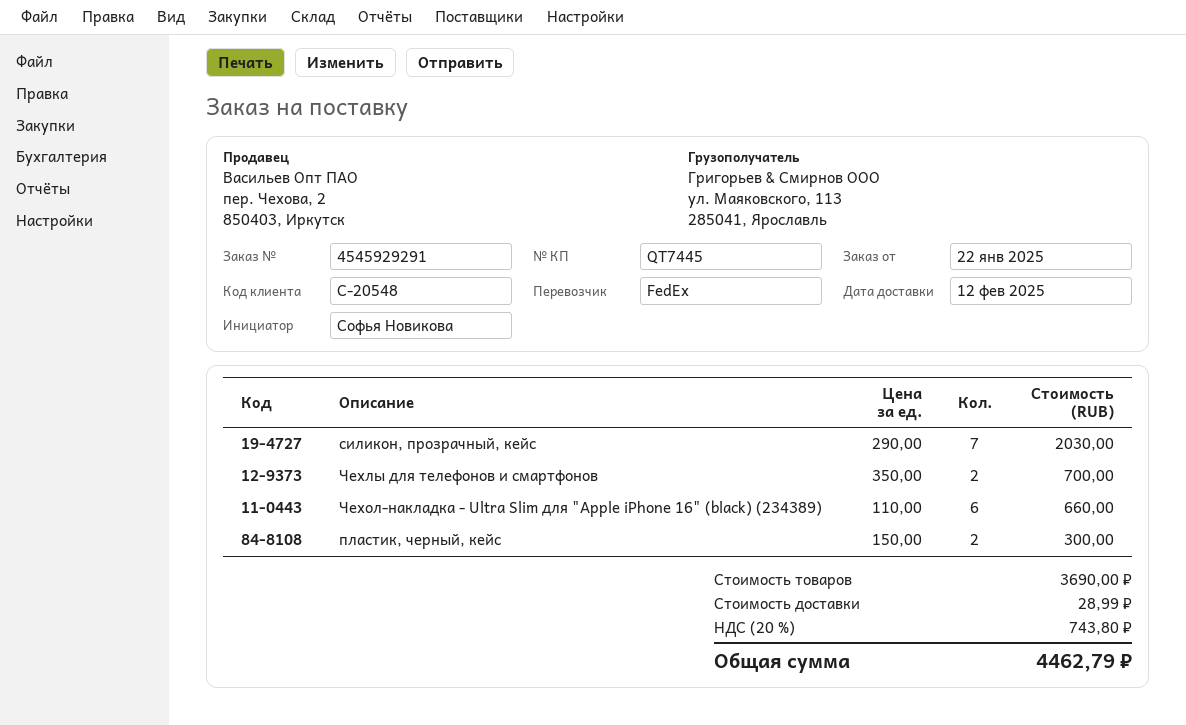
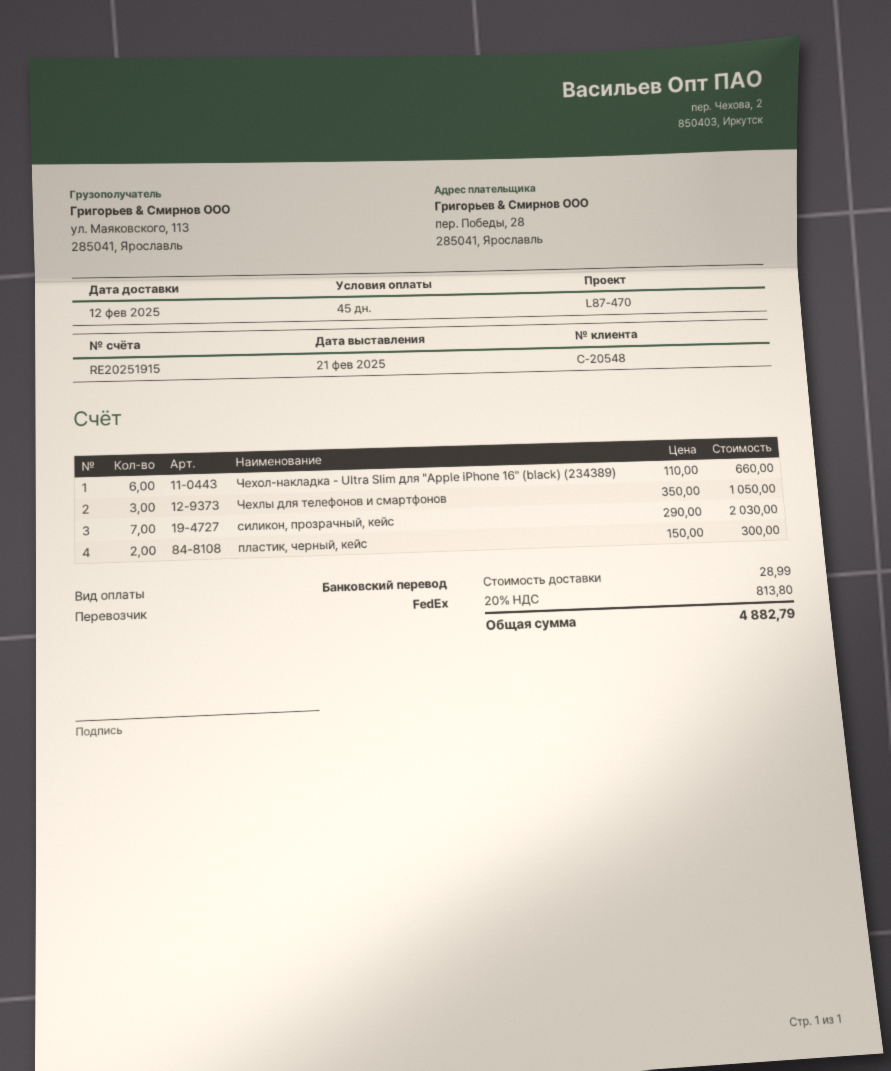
Чехлы для телефонов и смартфонов: 2 x 350.00 = 700.00 -> 3 x 350.00 = 1050.00
tax: 20% = 743.80 -> 20% = 813.80
total: 4462.79 -> 4882.79

